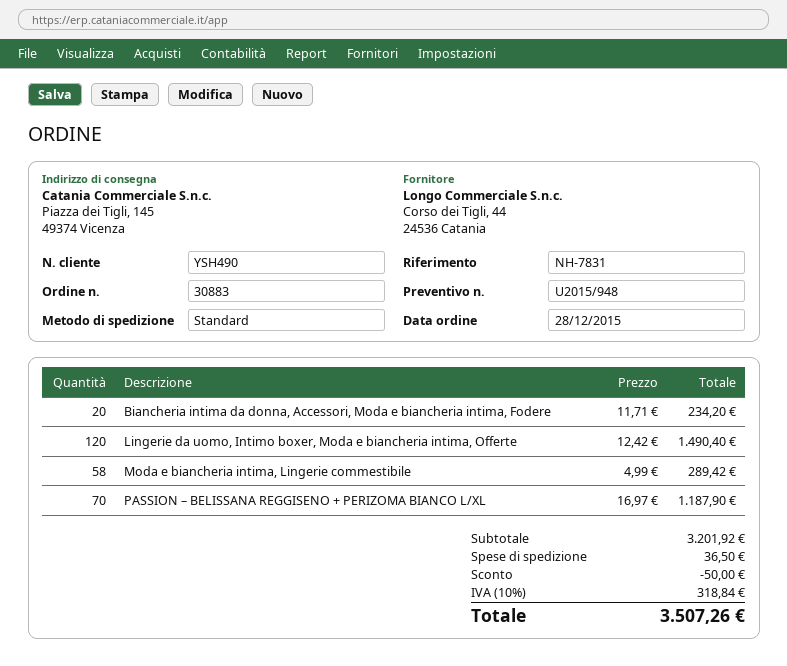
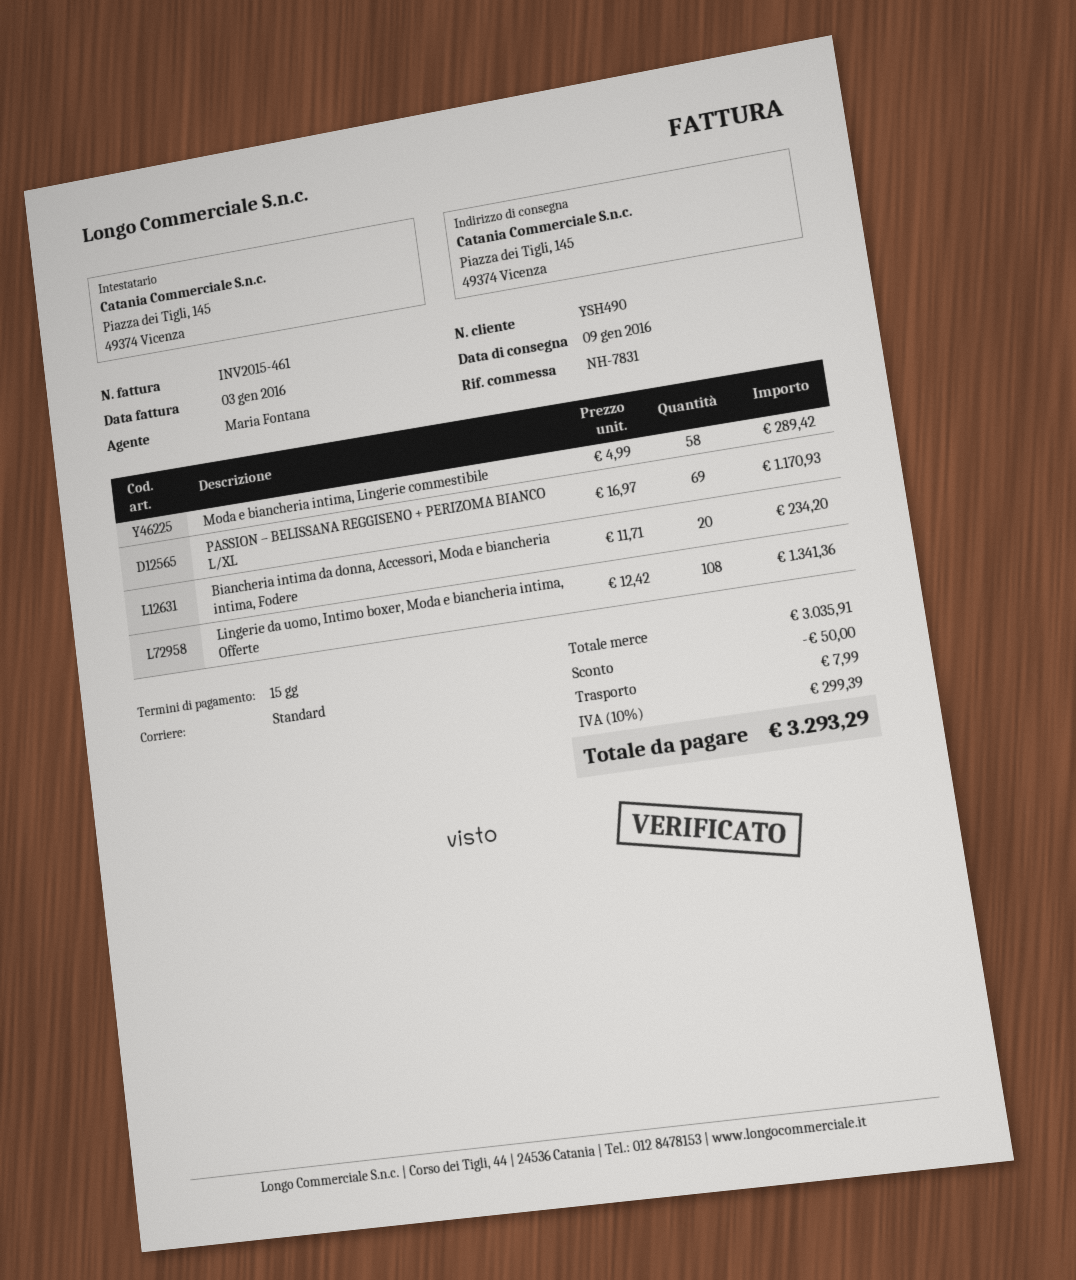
Lingerie da uomo, Intimo boxer, Moda e biancheria intima, Offerte: 120 x 12.42 = 1490.40 -> 108 x 12.42 = 1341.36
PASSION – BELISSANA REGGISENO + PERIZOMA BIANCO L/XL: 70 x 16.97 = 1187.90 -> 69 x 16.97 = 1170.93
subtotal: 3201.92 -> 3035.91
shipping: 36.50 -> 7.99
tax: 10% = 318.84 -> 10% = 299.39
total: 3507.26 -> 3293.29

